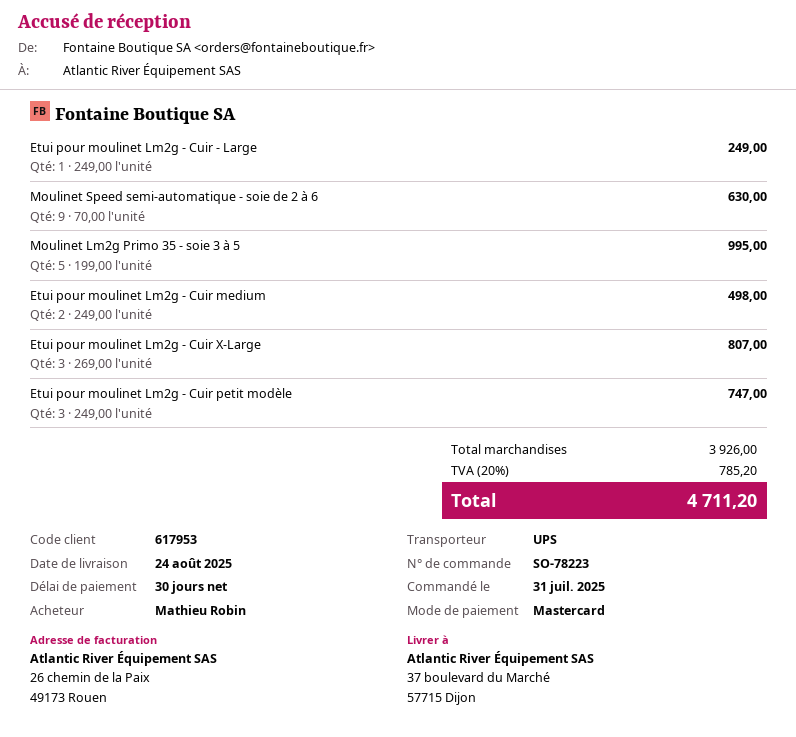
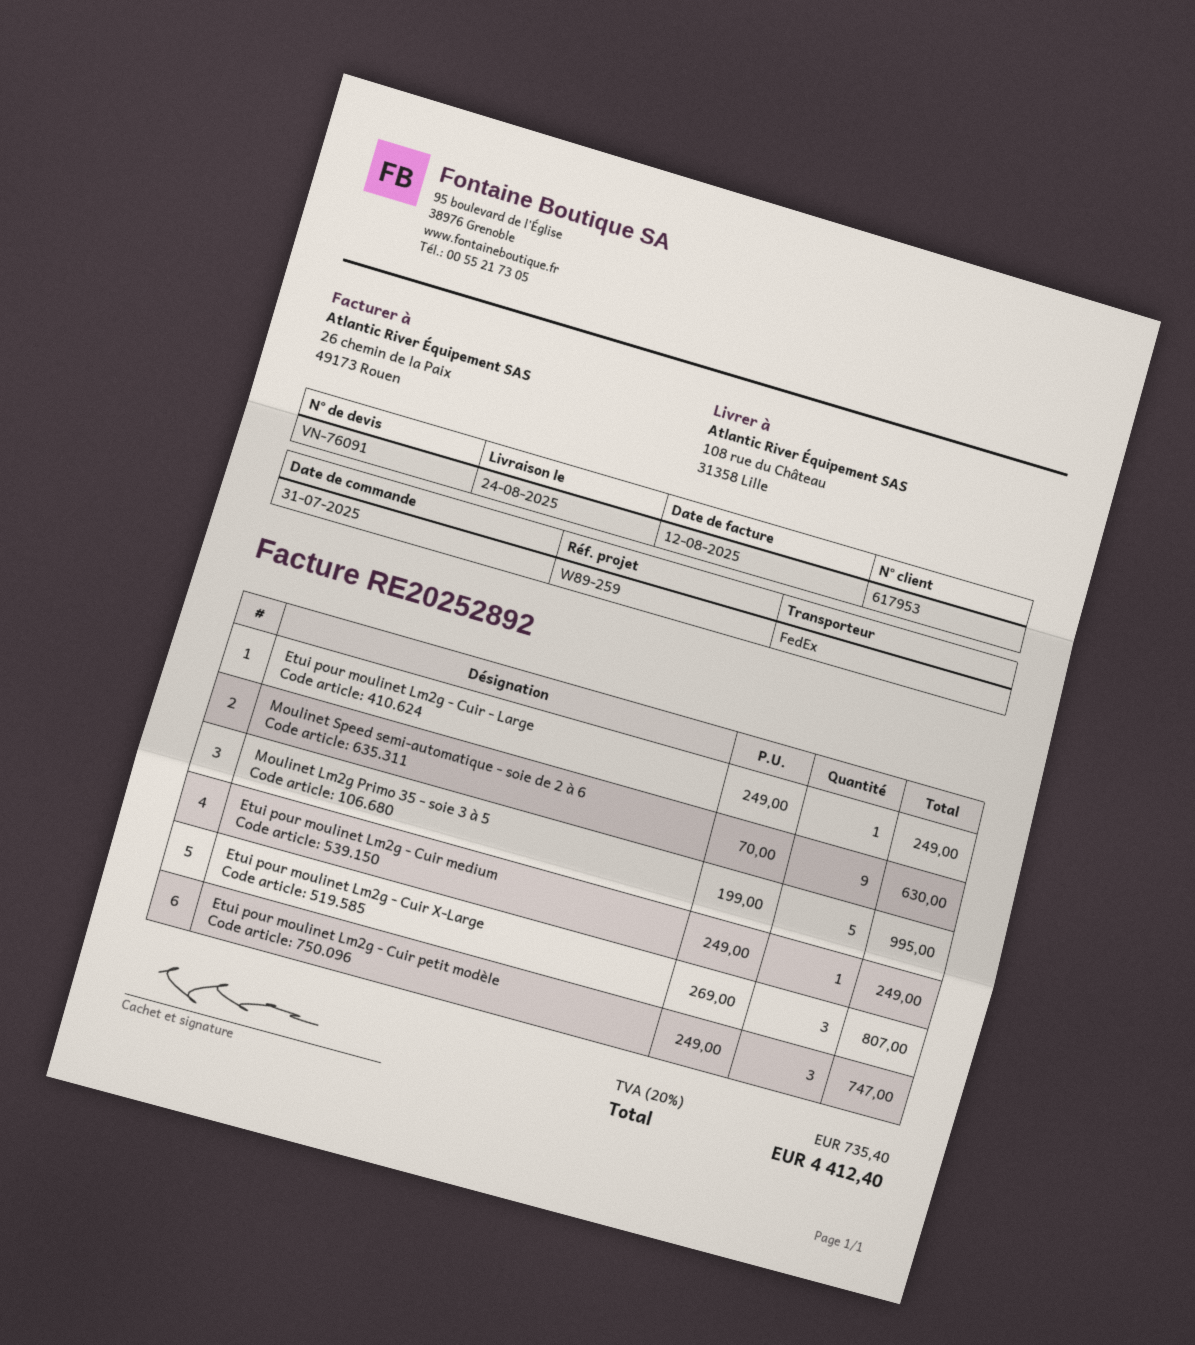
shipping method: UPS -> FedEx
ship to: 37 boulevard du Marché, 57715 Dijon -> 108 rue du Château, 31358 Lille
Etui pour moulinet Lm2g - Cuir medium: 2 x 249.00 = 498.00 -> 1 x 249.00 = 249.00
tax: 20% = 785.20 -> 20% = 735.40
total: 4711.20 -> 4412.40

